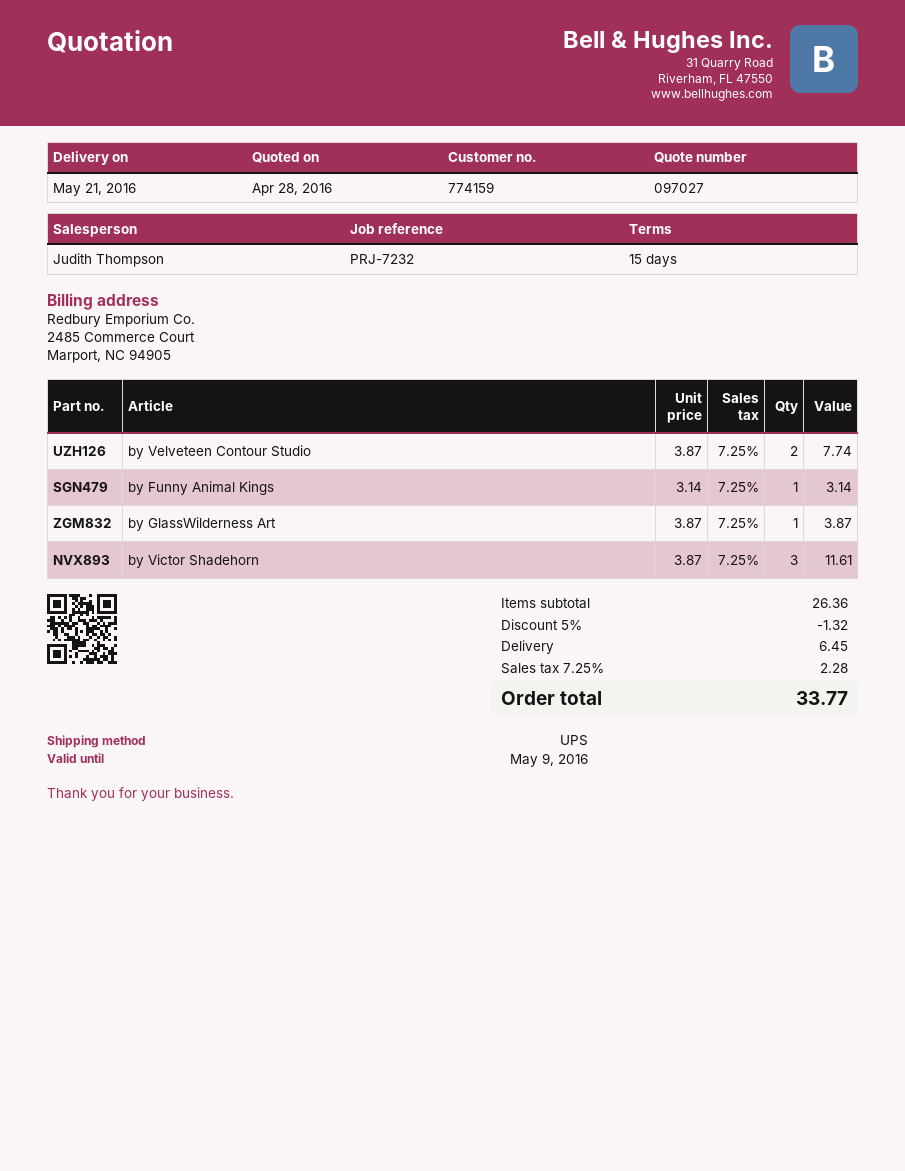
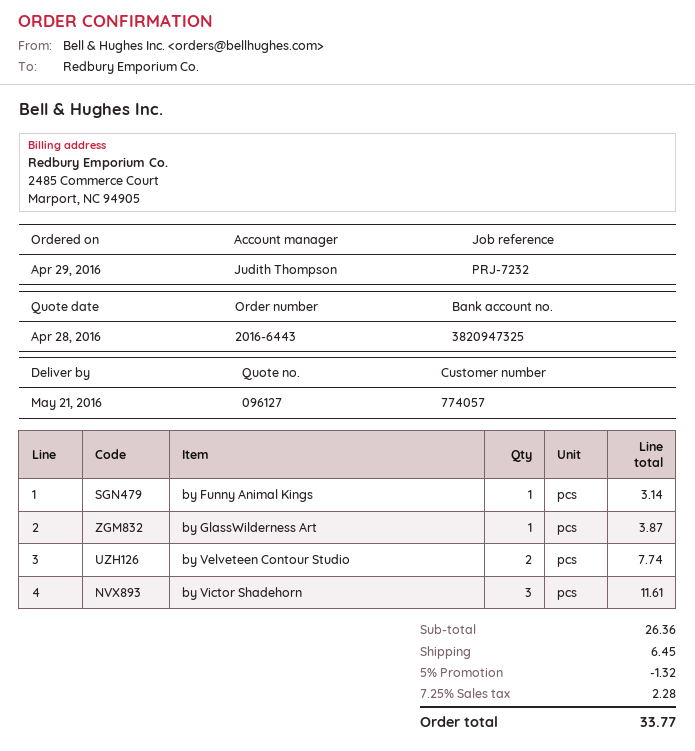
quote number: 097027 -> 096127
customer number: 774159 -> 774057

